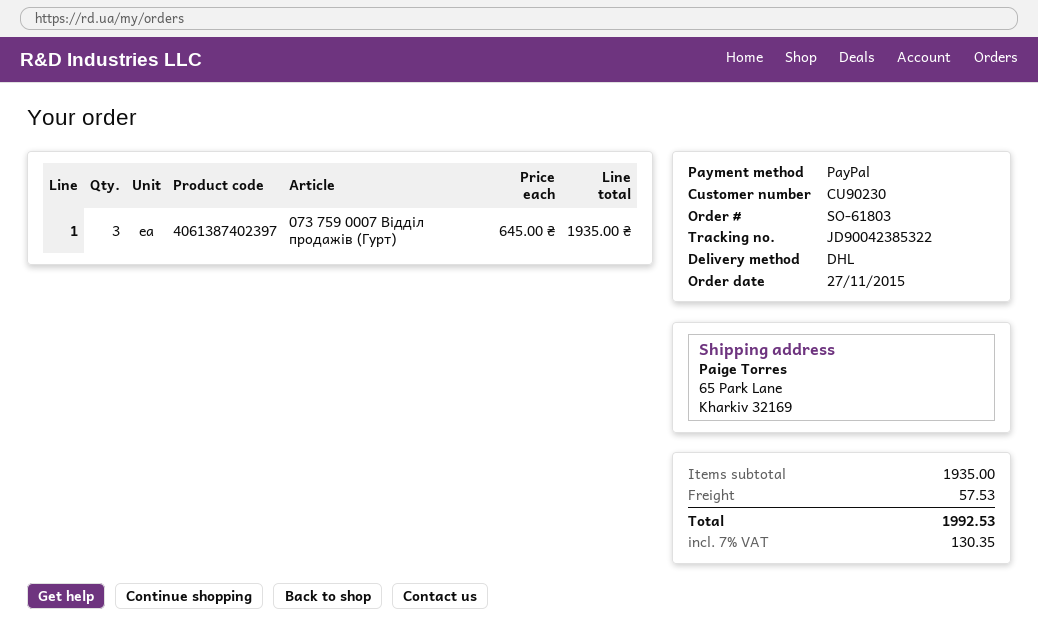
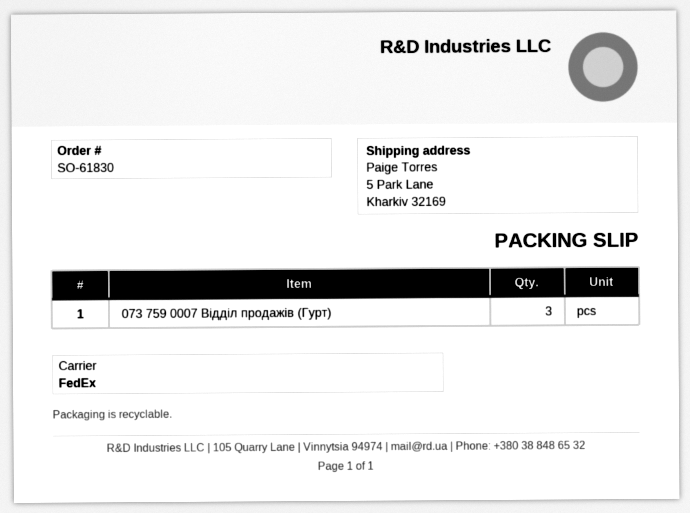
order number: SO-61803 -> SO-61830
shipping method: DHL -> FedEx
ship to: 65 Park Lane, Kharkiv 32169 -> 5 Park Lane, Kharkiv 32169

